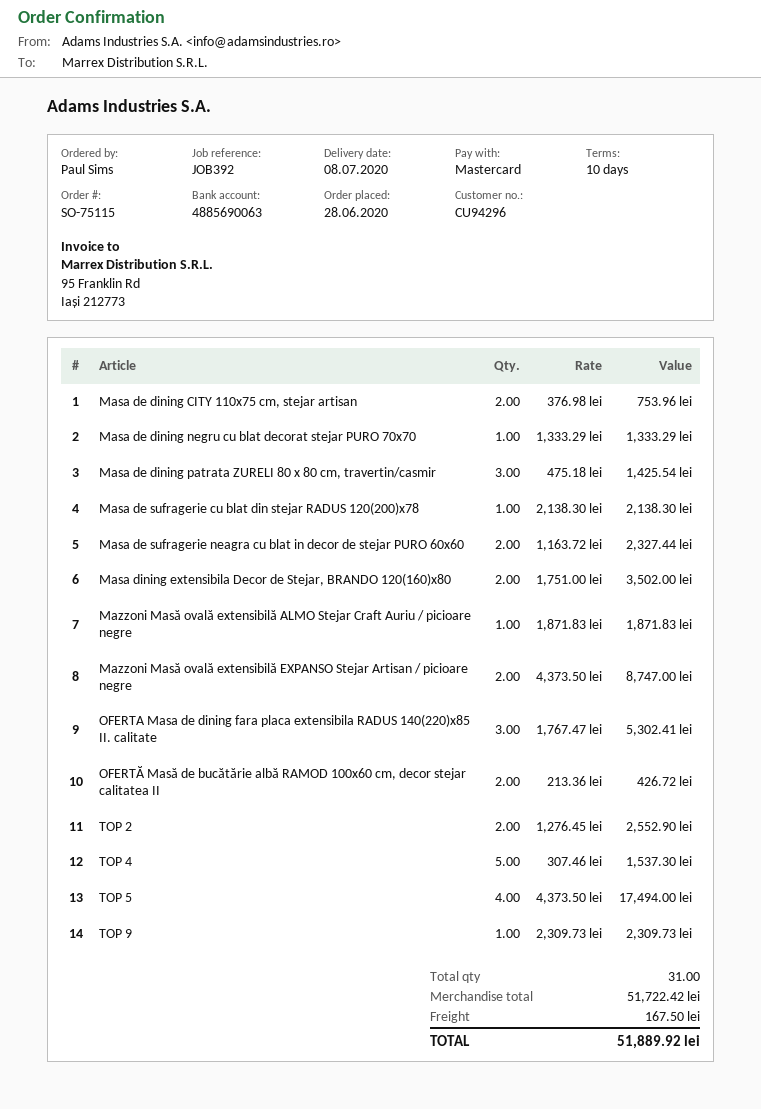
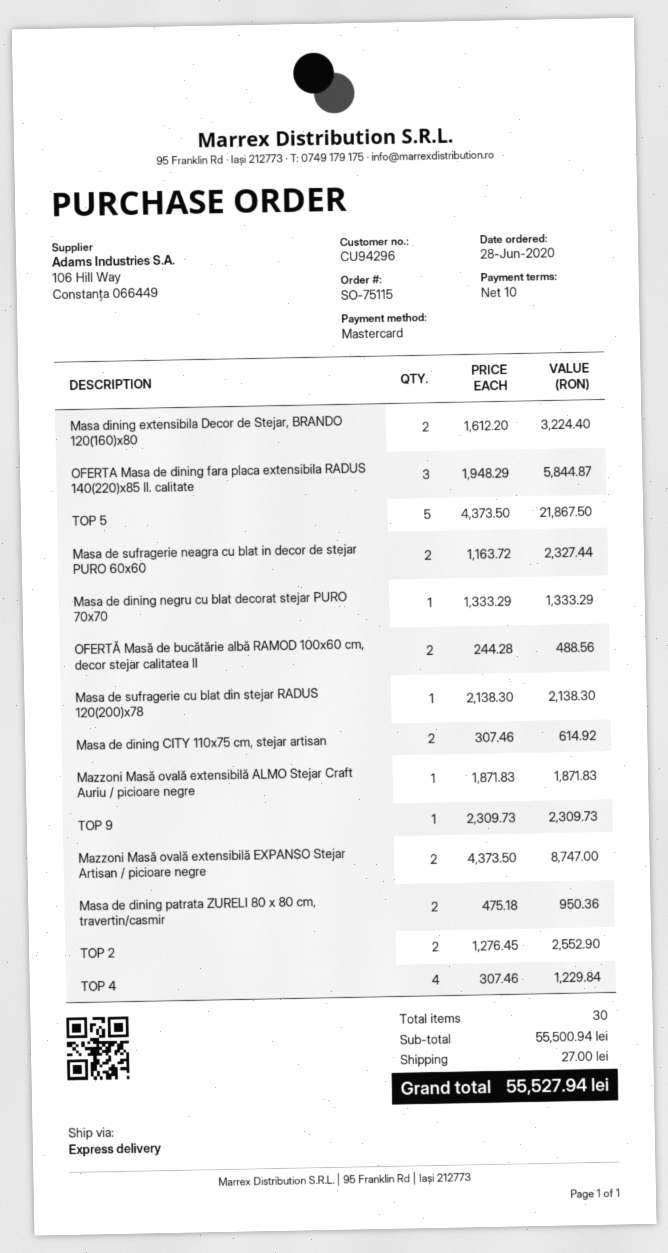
Masa de dining CITY 110x75 cm, stejar artisan: 2 x 376.98 = 753.96 -> 2 x 307.46 = 614.92
Masa de dining patrata ZURELI 80 x 80 cm, travertin/casmir: 3 x 475.18 = 1425.54 -> 2 x 475.18 = 950.36
Masa dining extensibila Decor de Stejar, BRANDO 120(160)x80: 2 x 1751.00 = 3502.00 -> 2 x 1612.20 = 3224.40
OFERTA Masa de dining fara placa extensibila RADUS 140(220)x85 II. calitate: 3 x 1767.47 = 5302.41 -> 3 x 1948.29 = 5844.87
OFERTĂ Masă de bucătărie albă RAMOD 100x60 cm, decor stejar calitatea II: 2 x 213.36 = 426.72 -> 2 x 244.28 = 488.56
TOP 4: 5 x 307.46 = 1537.30 -> 4 x 307.46 = 1229.84
TOP 5: 4 x 4373.50 = 17494.00 -> 5 x 4373.50 = 21867.50
total quantity: 31 -> 30
subtotal: 51722.42 -> 55500.94
shipping: 167.50 -> 27.00
total: 51889.92 -> 55527.94

